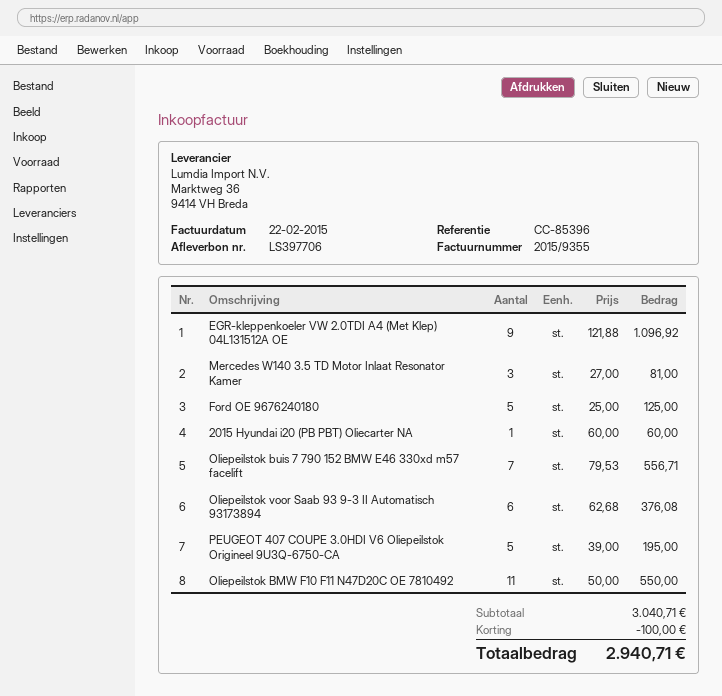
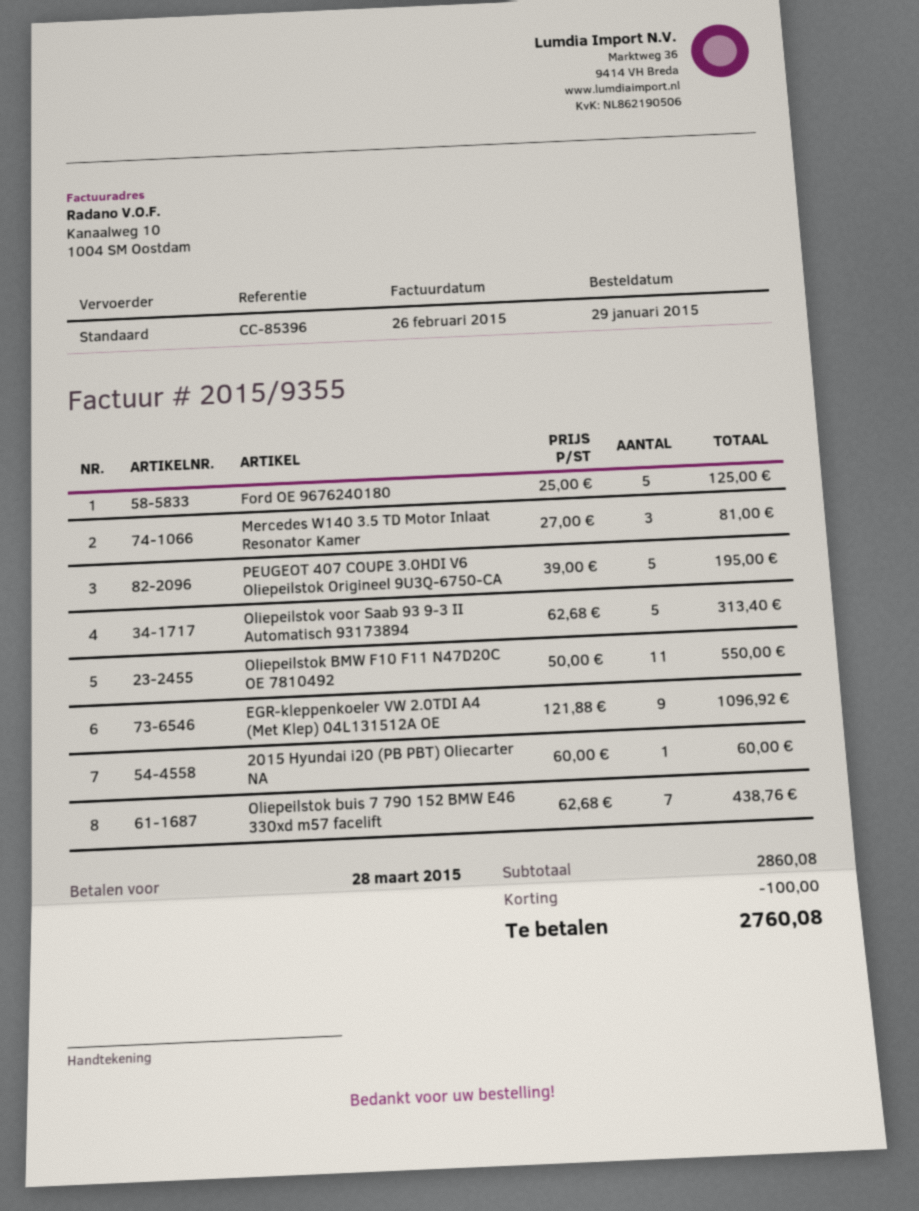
invoice date: 2015-02-22 -> 2015-02-26
Oliepeilstok buis 7 790 152 BMW E46 330xd m57 facelift: 7 x 79.53 = 556.71 -> 7 x 62.68 = 438.76
Oliepeilstok voor Saab 93 9-3 II Automatisch 93173894: 6 x 62.68 = 376.08 -> 5 x 62.68 = 313.40
subtotal: 3040.71 -> 2860.08
total: 2940.71 -> 2760.08

